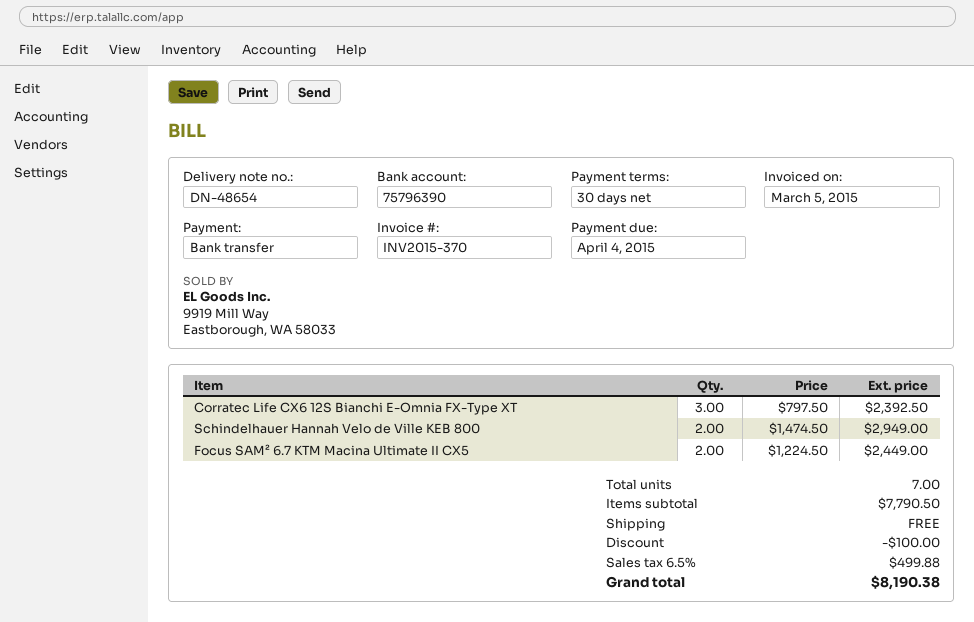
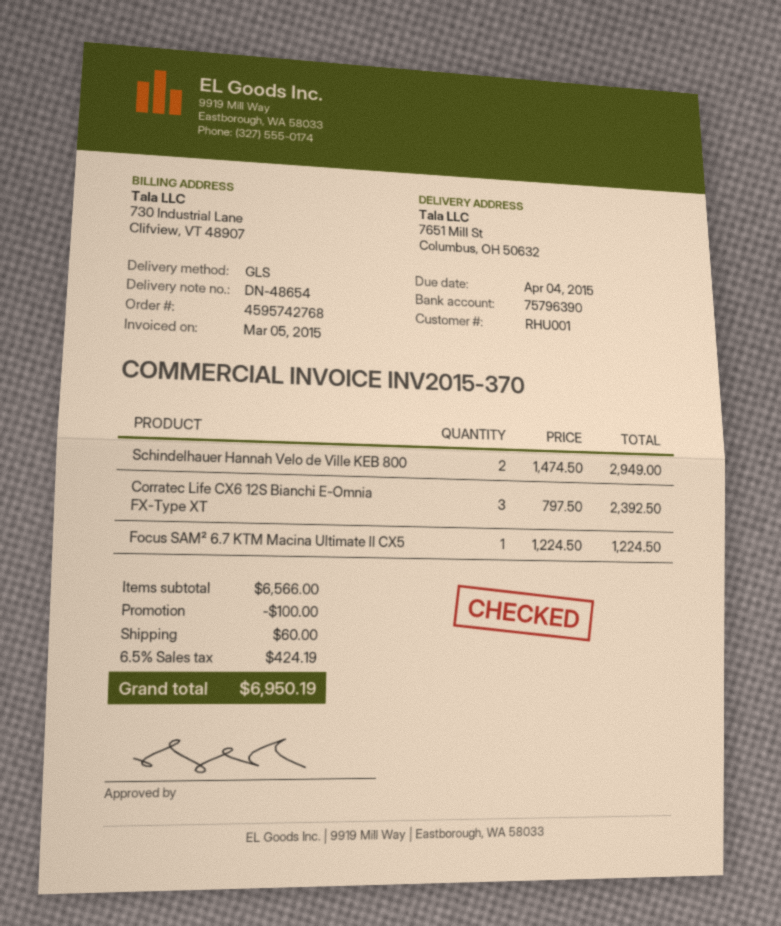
Focus SAM² 6.7 KTM Macina Ultimate II CX5: 2 x 1224.50 = 2449.00 -> 1 x 1224.50 = 1224.50
subtotal: 7790.50 -> 6566.00
shipping: 0.00 -> 60.00
tax: 6.5% = 499.88 -> 6.5% = 424.19
total: 8190.38 -> 6950.19

